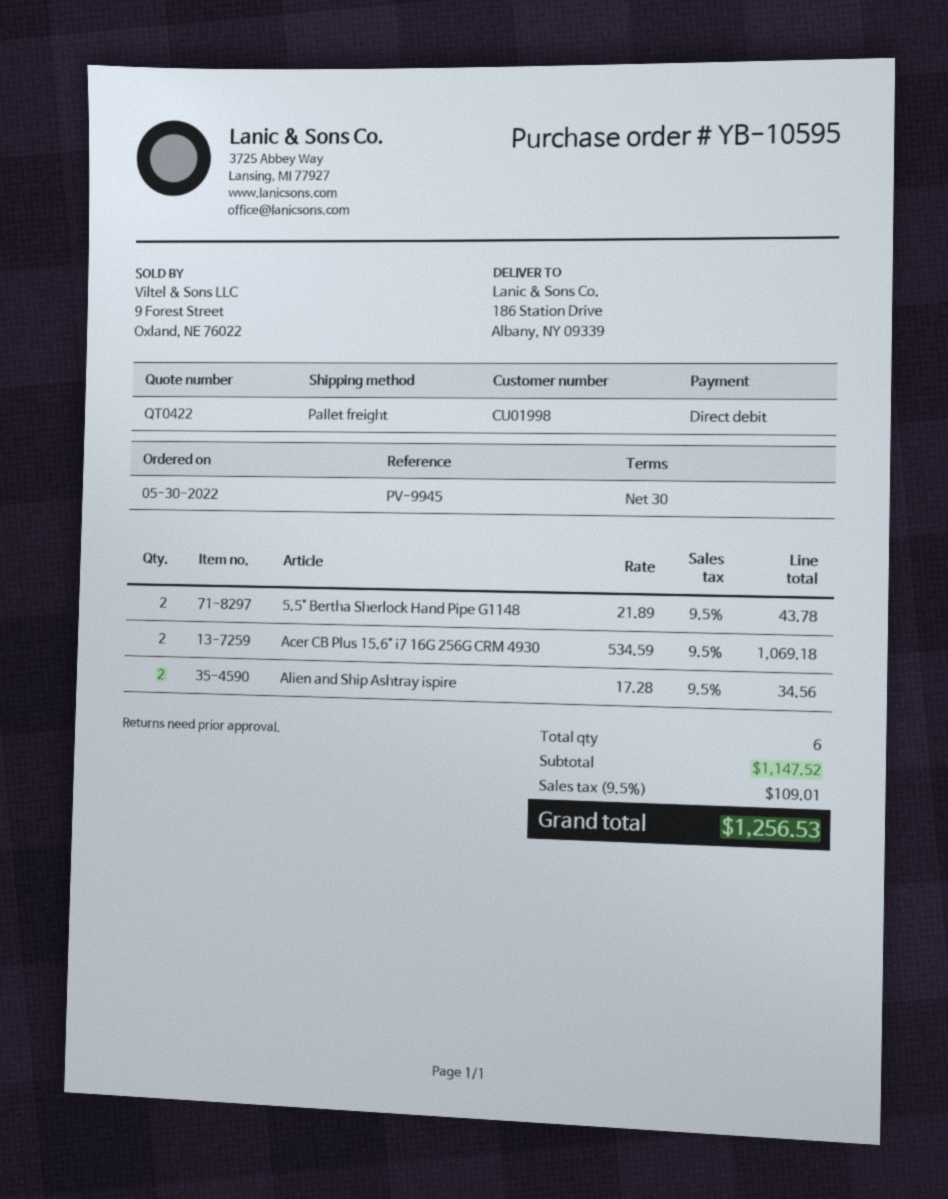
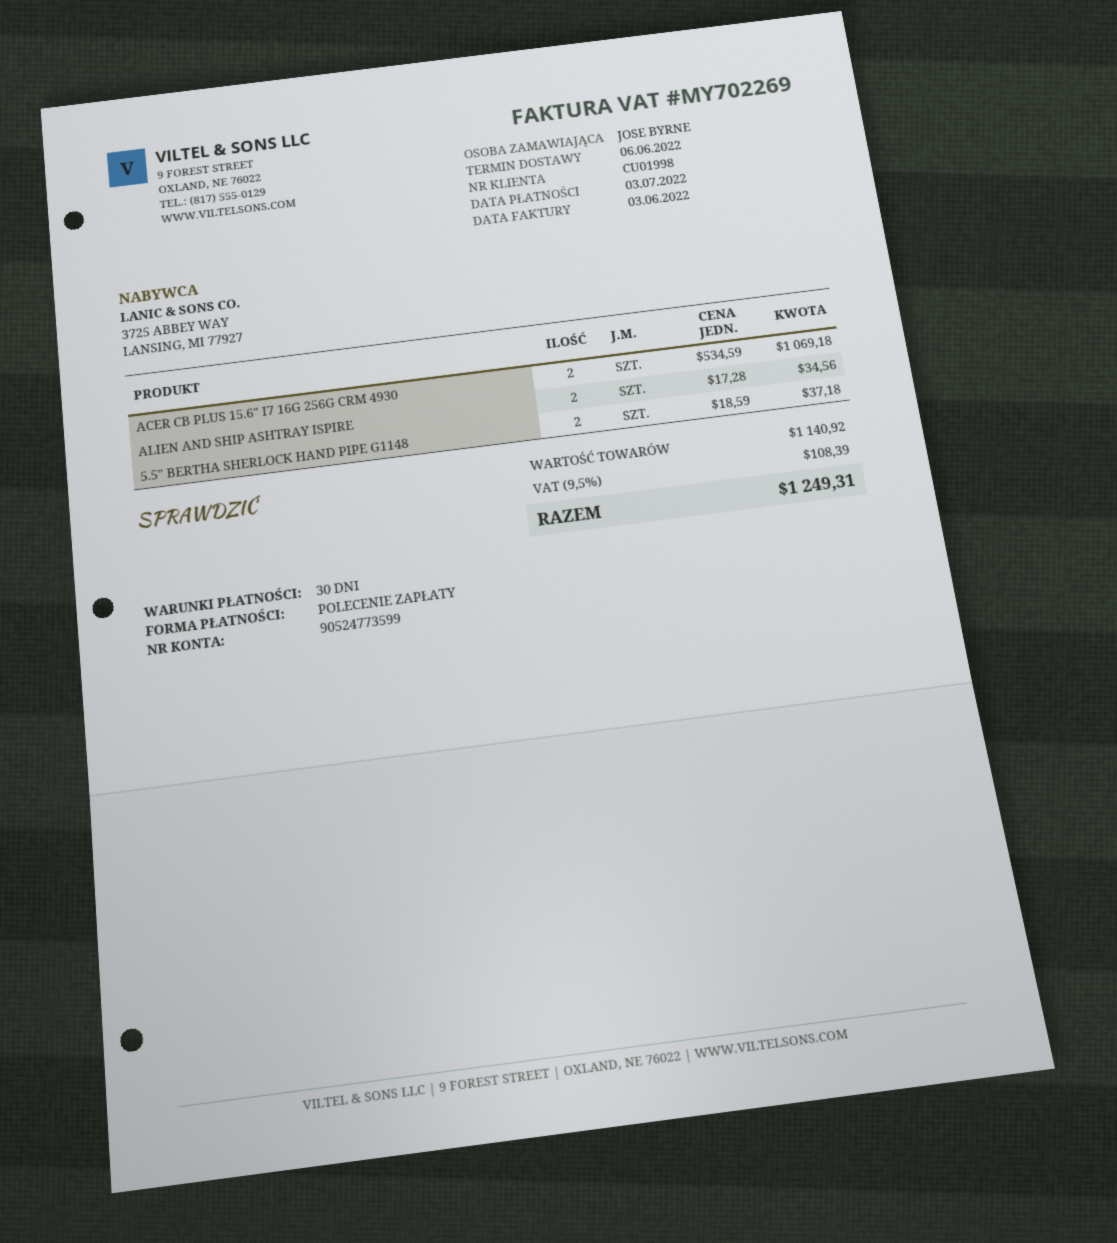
5.5" Bertha Sherlock Hand Pipe G1148: 2 x 21.89 = 43.78 -> 2 x 18.59 = 37.18
subtotal: 1147.52 -> 1140.92
tax: 9.5% = 109.01 -> 9.5% = 108.39
total: 1256.53 -> 1249.31

